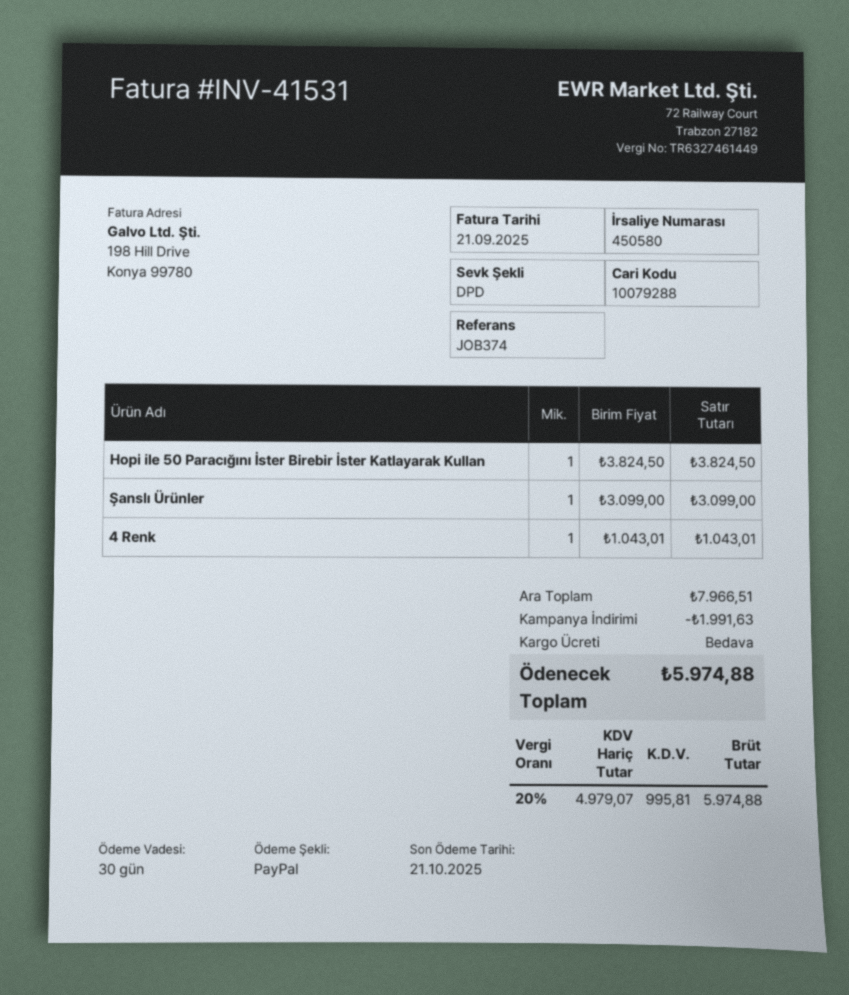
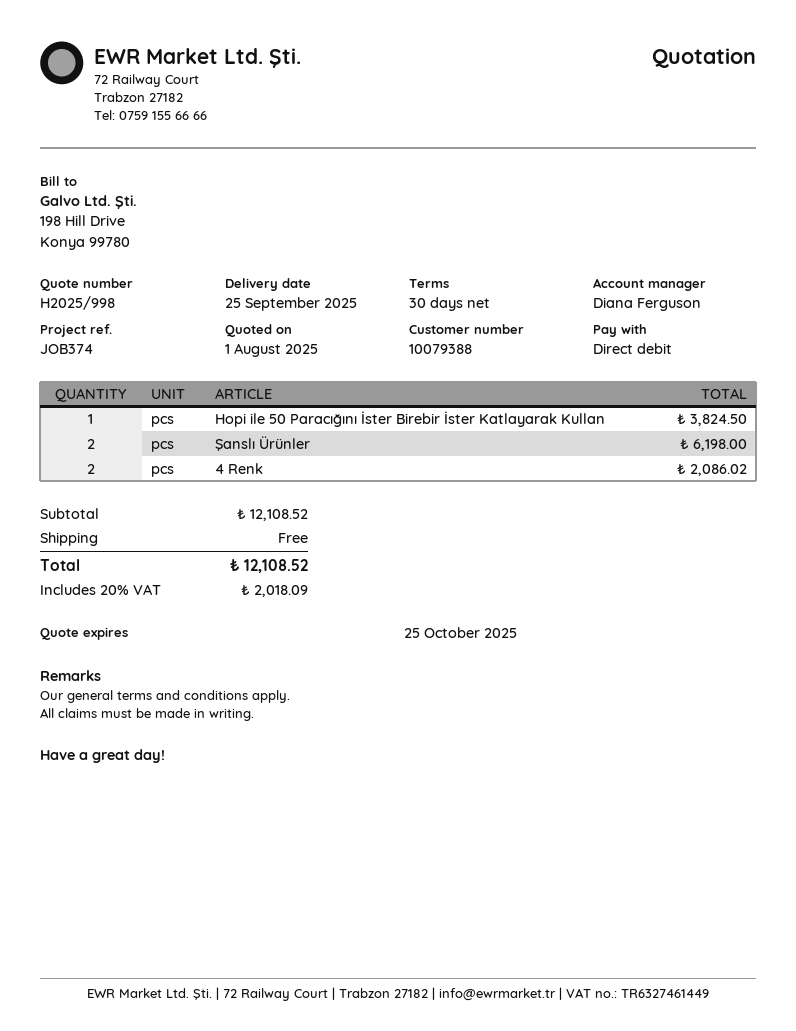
customer number: 10079288 -> 10079388
payment method: PayPal -> direct debit
Şanslı Ürünler: 1 for 3099.00 -> 2 for 6198.00
4 Renk: 1 for 1043.01 -> 2 for 2086.02
subtotal: 7966.51 -> 12108.52
discount: 1991.63 -> none
tax: 20% = 995.81 -> 20% = 2018.09
total: 5974.88 -> 12108.52

